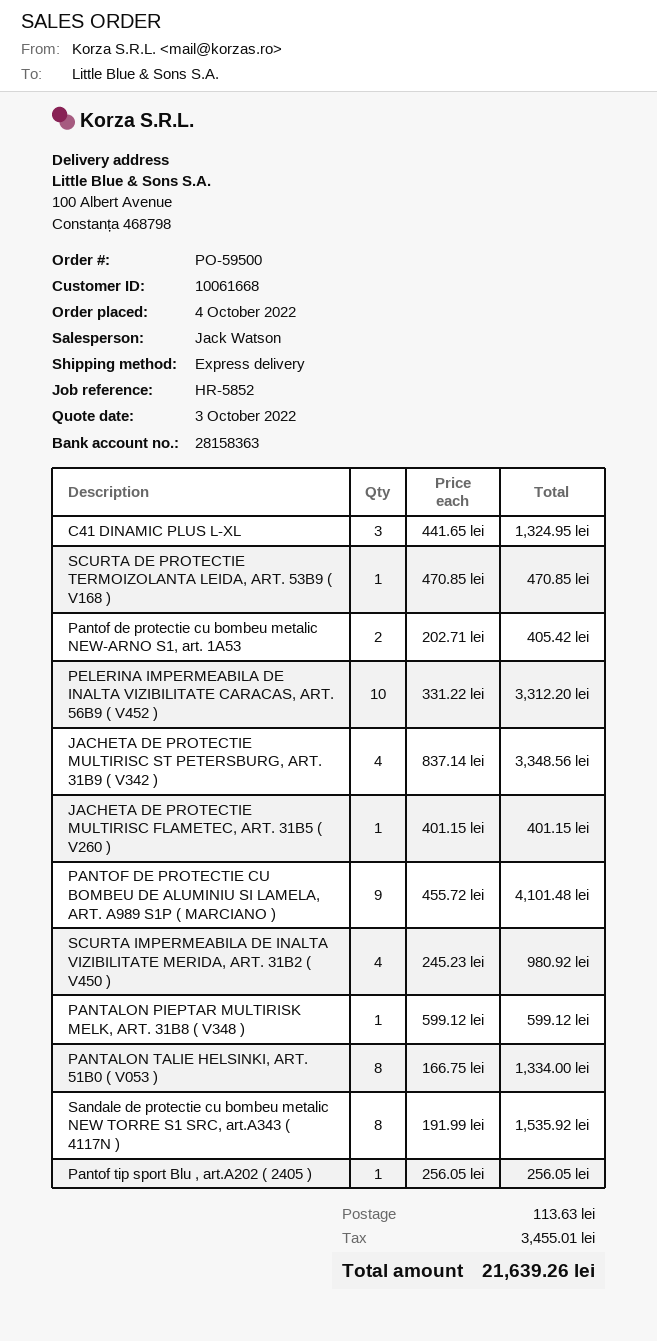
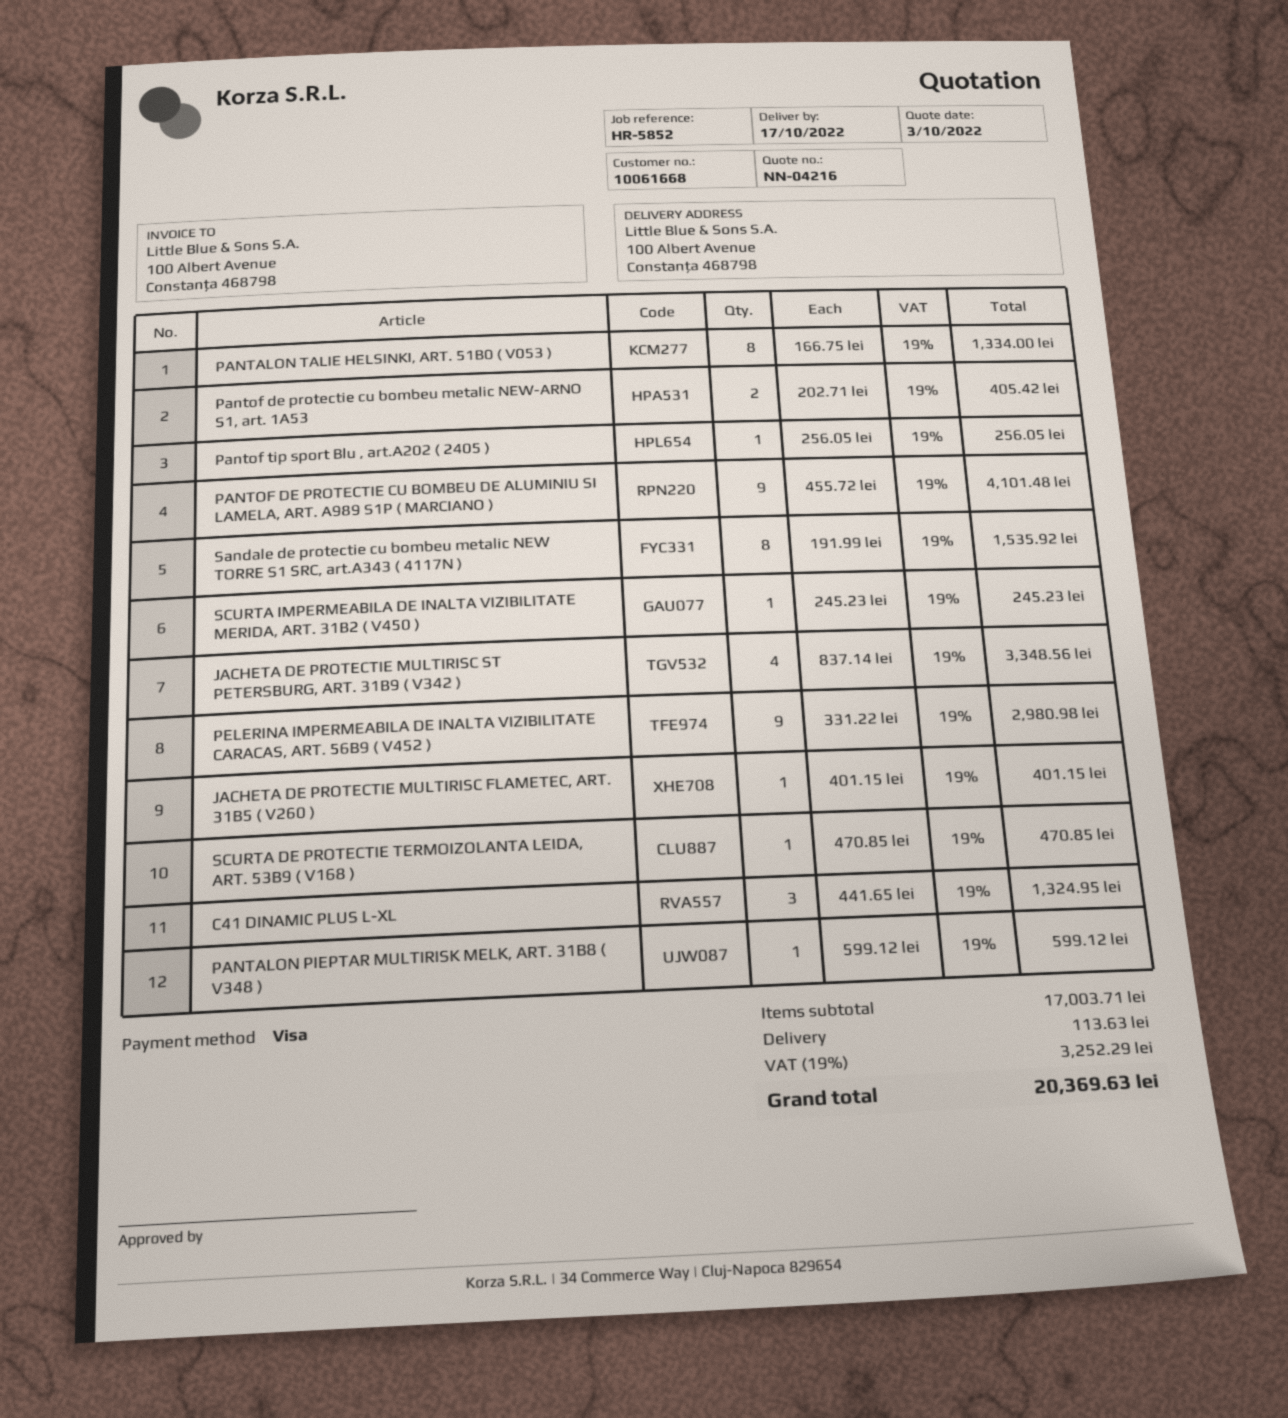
PELERINA IMPERMEABILA DE INALTA VIZIBILITATE CARACAS, ART. 56B9 ( V452 ): 10 x 331.22 = 3312.20 -> 9 x 331.22 = 2980.98
SCURTA IMPERMEABILA DE INALTA VIZIBILITATE MERIDA, ART. 31B2 ( V450 ): 4 x 245.23 = 980.92 -> 1 x 245.23 = 245.23
tax: 3455.01 -> 3252.29
total: 21639.26 -> 20369.63

